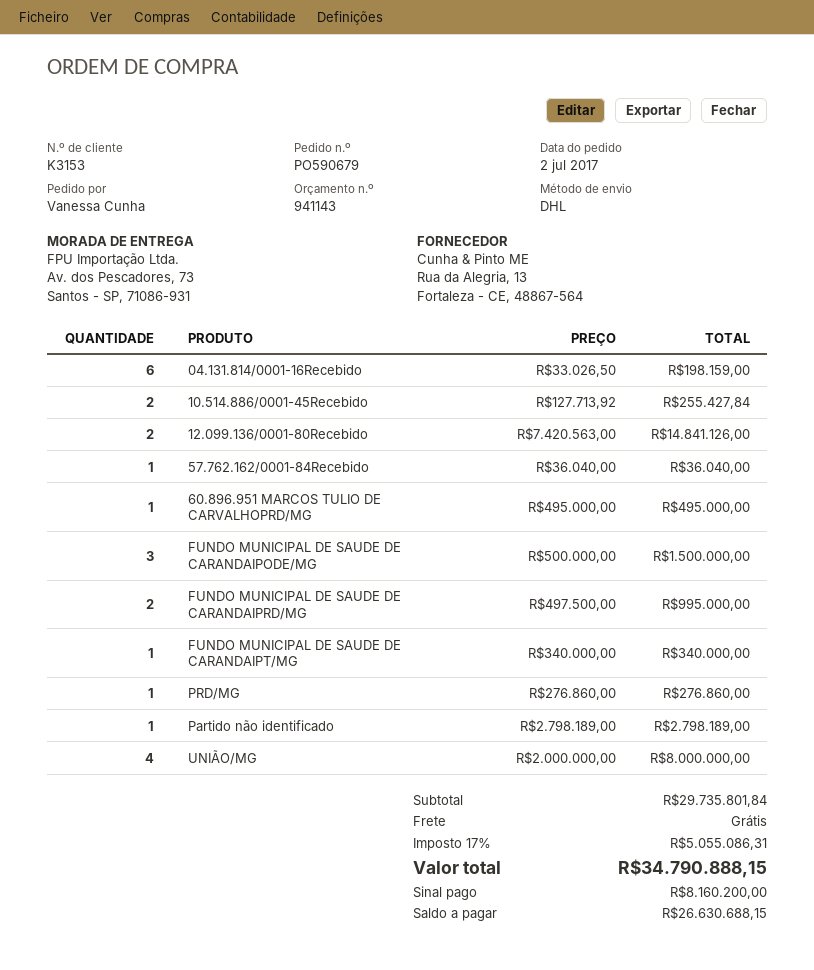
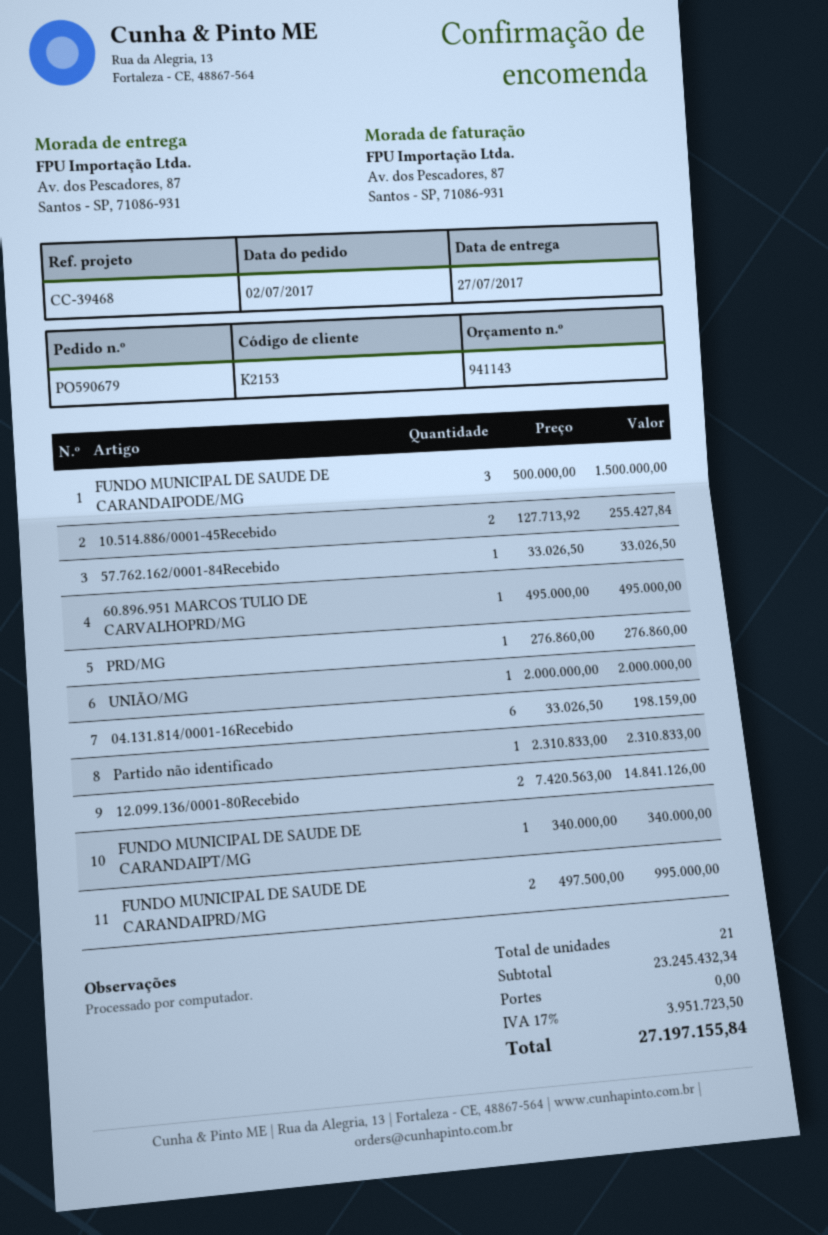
customer number: K3153 -> K2153
ship to: Av. dos Pescadores, 73, Santos - SP, 71086-931 -> Av. dos Pescadores, 87, Santos - SP, 71086-931
57.762.162/0001-84Recebido: 1 x 36040.00 = 36040.00 -> 1 x 33026.50 = 33026.50
Partido não identificado: 1 x 2798189.00 = 2798189.00 -> 1 x 2310833.00 = 2310833.00
UNIÃO/MG: 4 x 2000000.00 = 8000000.00 -> 1 x 2000000.00 = 2000000.00
subtotal: 29735801.84 -> 23245432.34
tax: 17% = 5055086.31 -> 17% = 3951723.50
total: 34790888.15 -> 27197155.84

